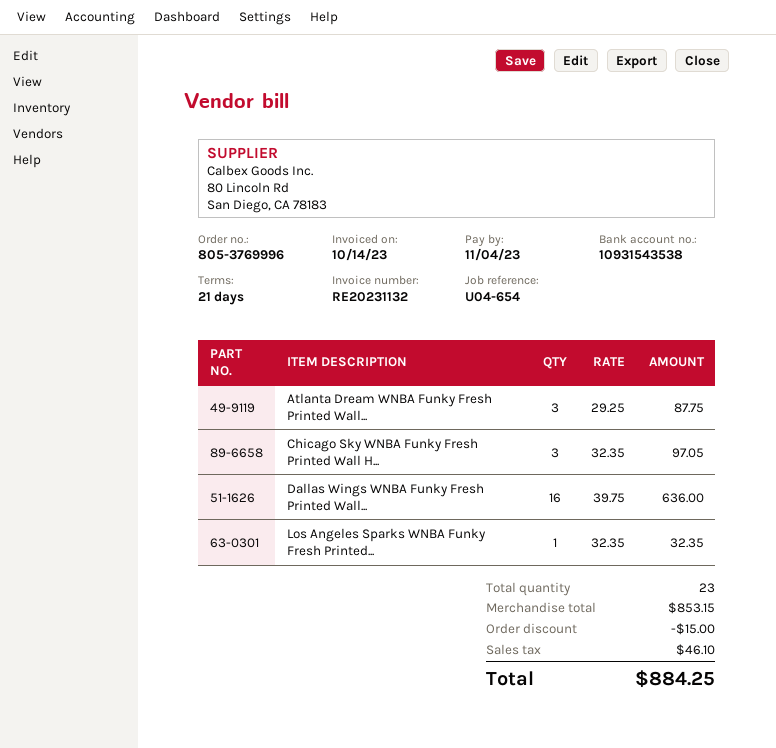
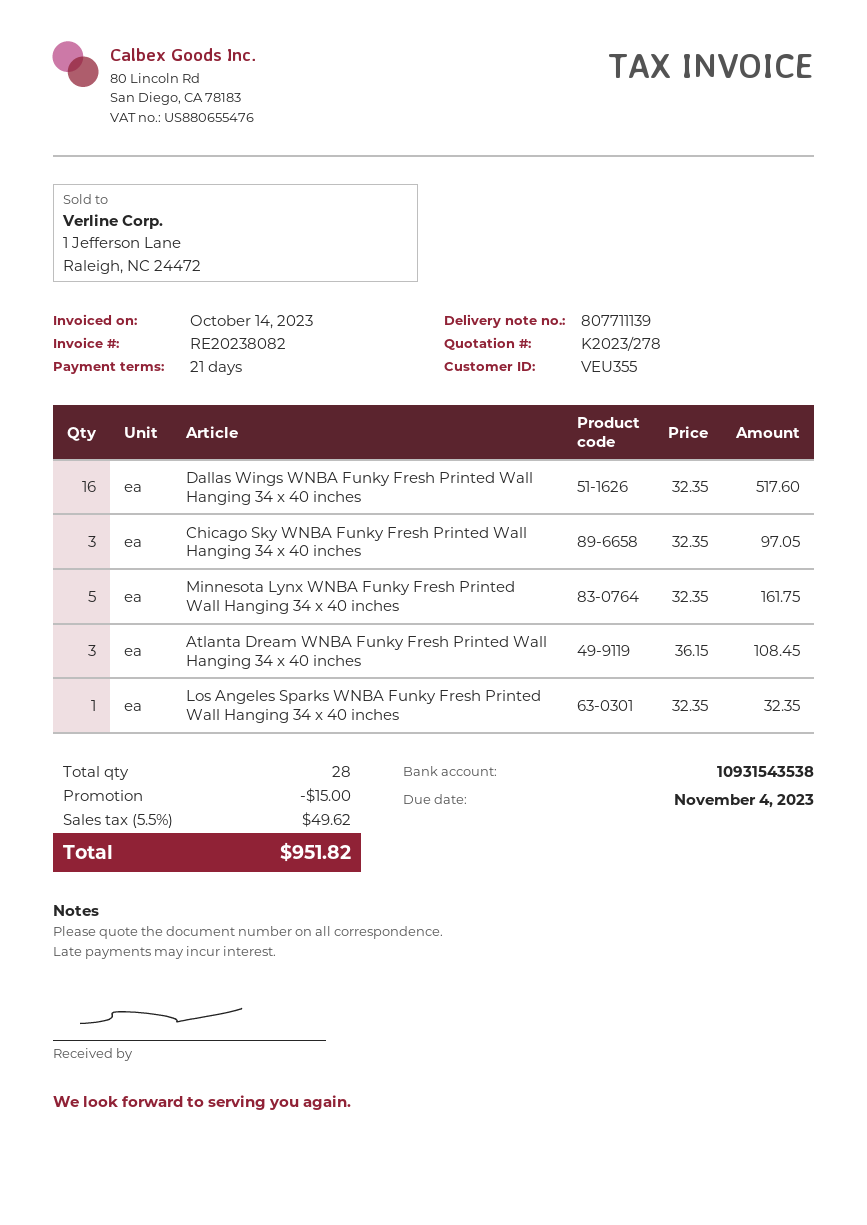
invoice number: RE20231132 -> RE20238082
Atlanta Dream WNBA Funky Fresh Printed Wall...: 3 x 29.25 = 87.75 -> 3 x 36.15 = 108.45
Dallas Wings WNBA Funky Fresh Printed Wall...: 16 x 39.75 = 636.00 -> 16 x 32.35 = 517.60
Minnesota Lynx WNBA Funky Fresh Printed Wall Hanging 34 x 40 inches: none -> 5 x 32.35 = 161.75
total quantity: 23 -> 28
tax: 46.10 -> 49.62
total: 884.25 -> 951.82

